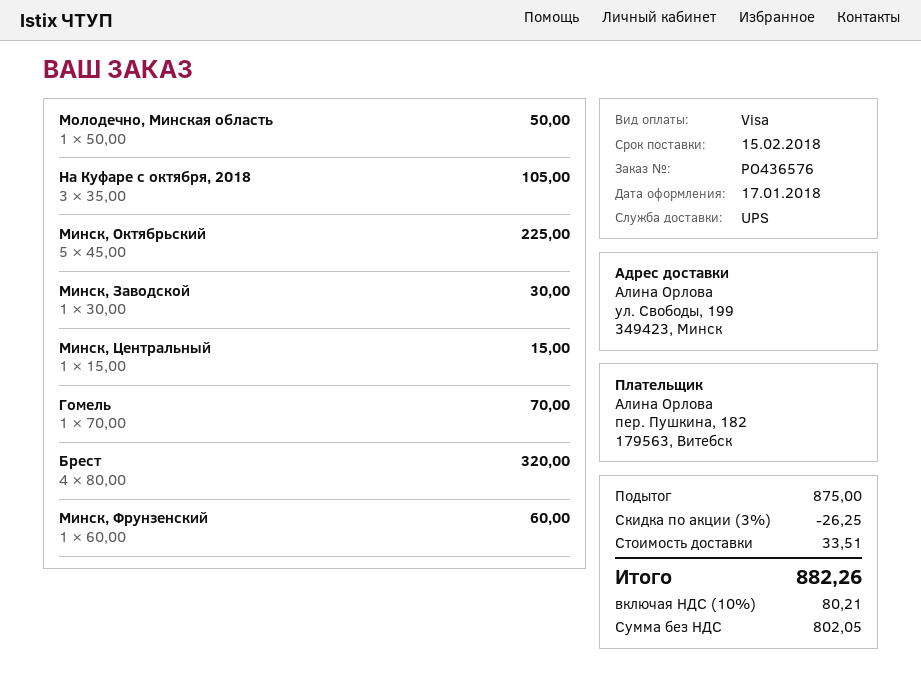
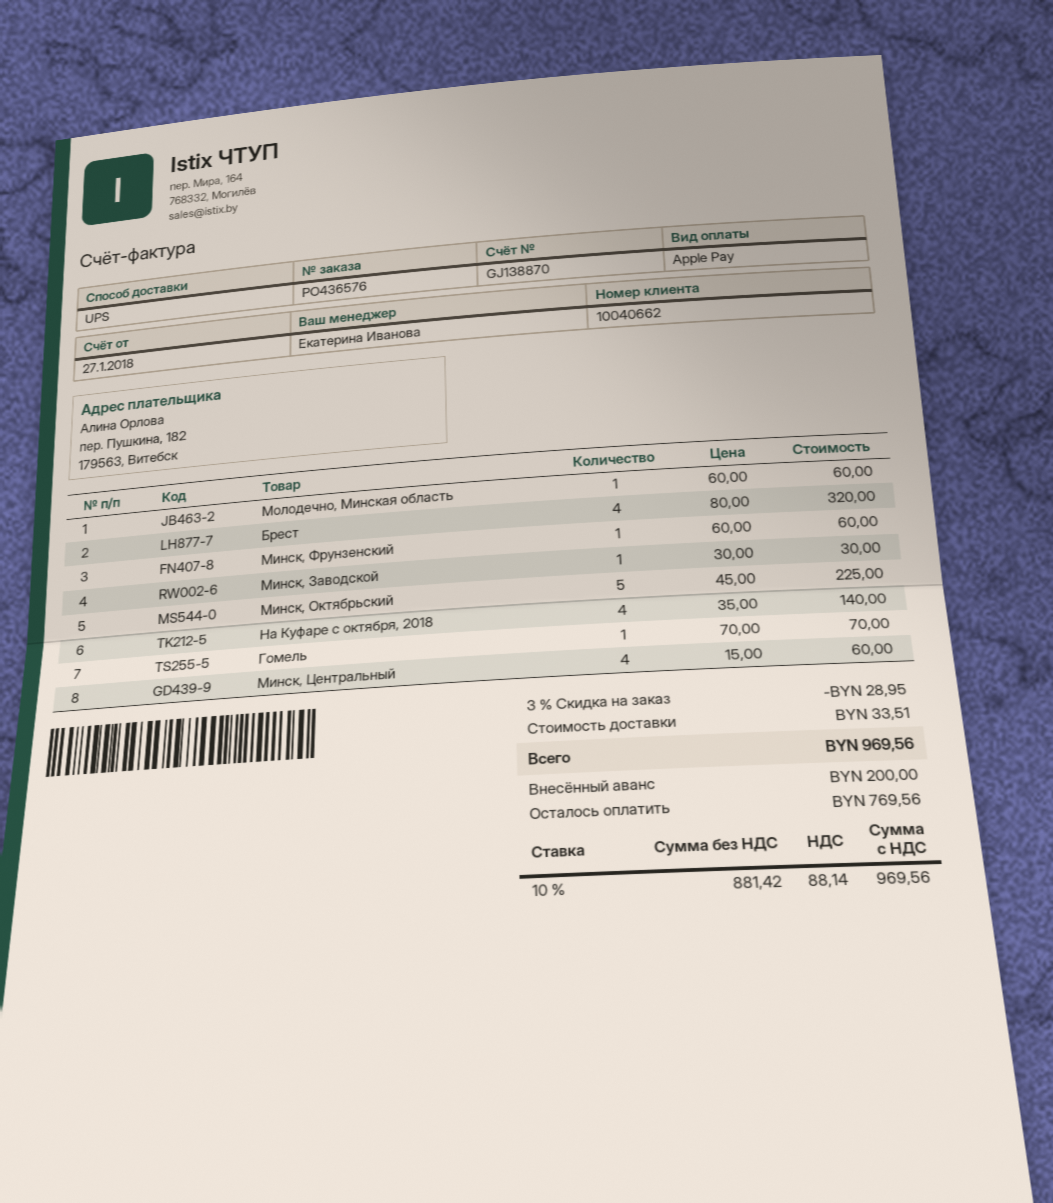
payment method: Visa -> Apple Pay
Молодечно, Минская область: 1 x 50.00 = 50.00 -> 1 x 60.00 = 60.00
На Куфаре с октября, 2018: 3 x 35.00 = 105.00 -> 4 x 35.00 = 140.00
Минск, Центральный: 1 x 15.00 = 15.00 -> 4 x 15.00 = 60.00
discount: 3% = 26.25 -> 3% = 28.95
net: 802.05 -> 881.42
tax: 10% = 80.21 -> 10% = 88.14
total: 882.26 -> 969.56

